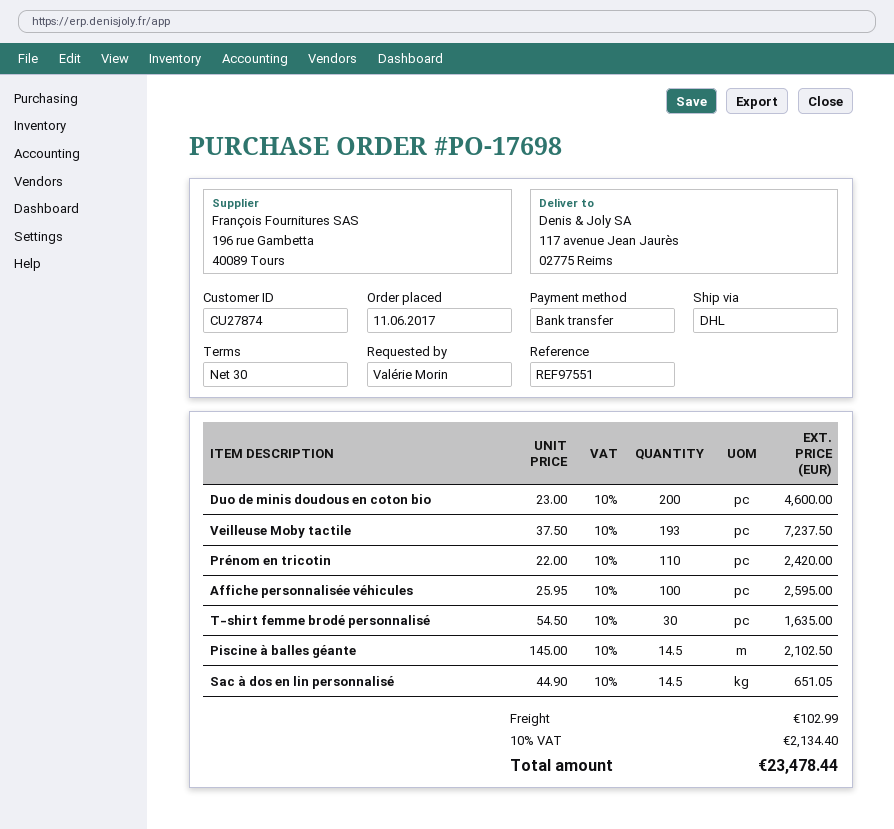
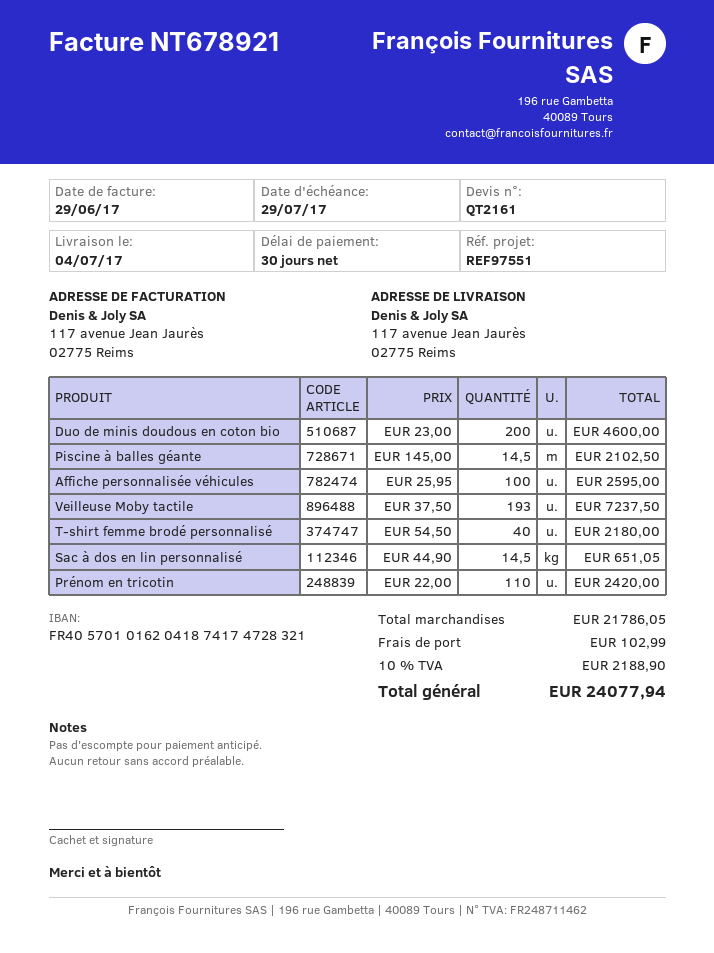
T-shirt femme brodé personnalisé: 30 x 54.50 = 1635.00 -> 40 x 54.50 = 2180.00
tax: 10% = 2134.40 -> 10% = 2188.90
total: 23478.44 -> 24077.94

